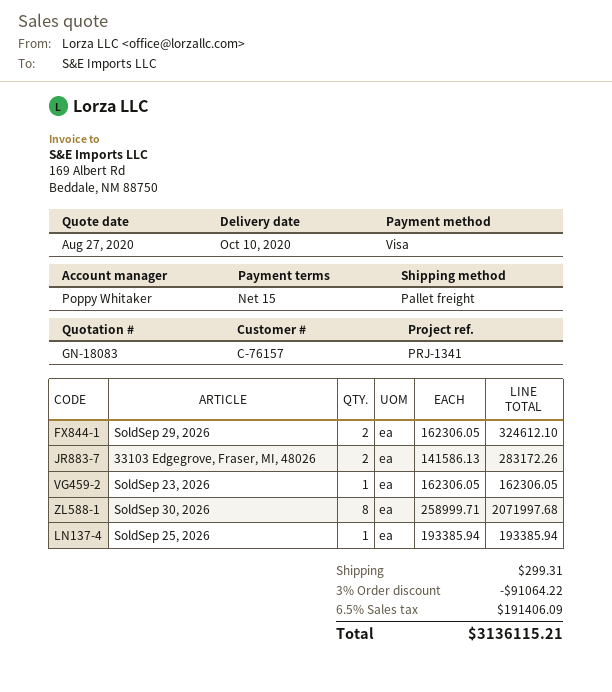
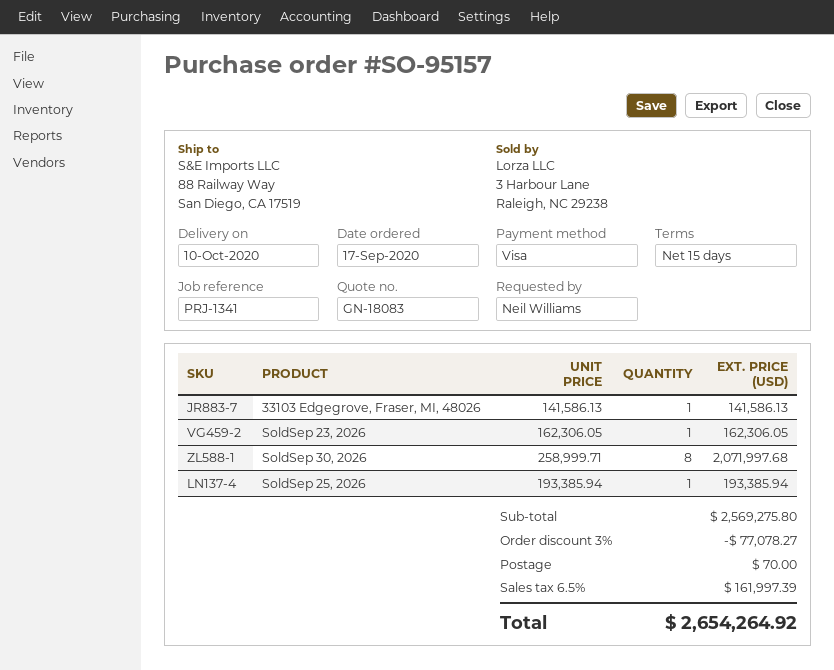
SoldSep 29, 2026: 2 x 162306.05 = 324612.10 -> none
33103 Edgegrove, Fraser, MI, 48026: 2 x 141586.13 = 283172.26 -> 1 x 141586.13 = 141586.13
discount: 3% = 91064.22 -> 3% = 77078.27
shipping: 299.31 -> 70.00
tax: 6.5% = 191406.09 -> 6.5% = 161997.39
total: 3136115.21 -> 2654264.92

